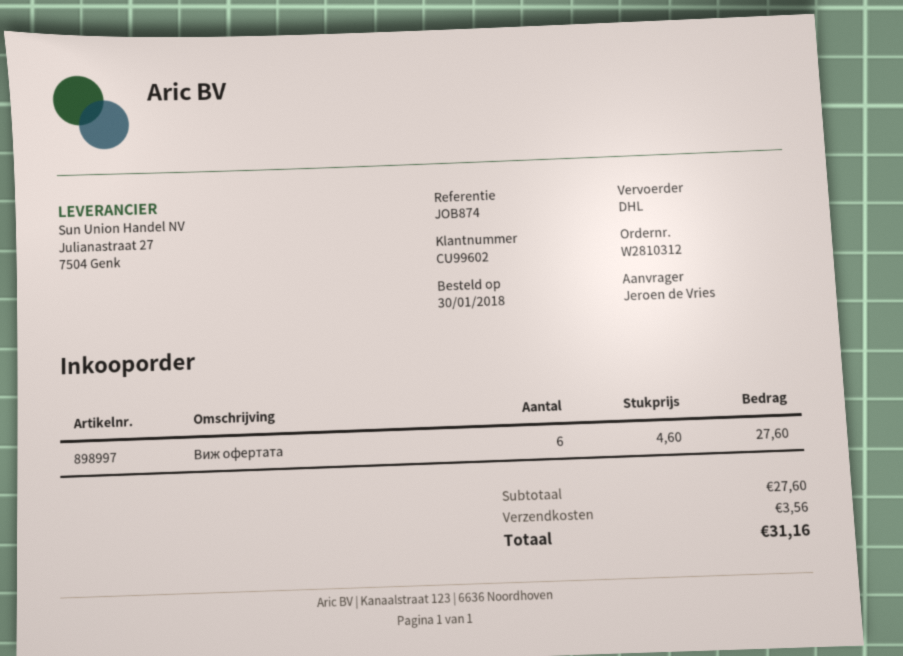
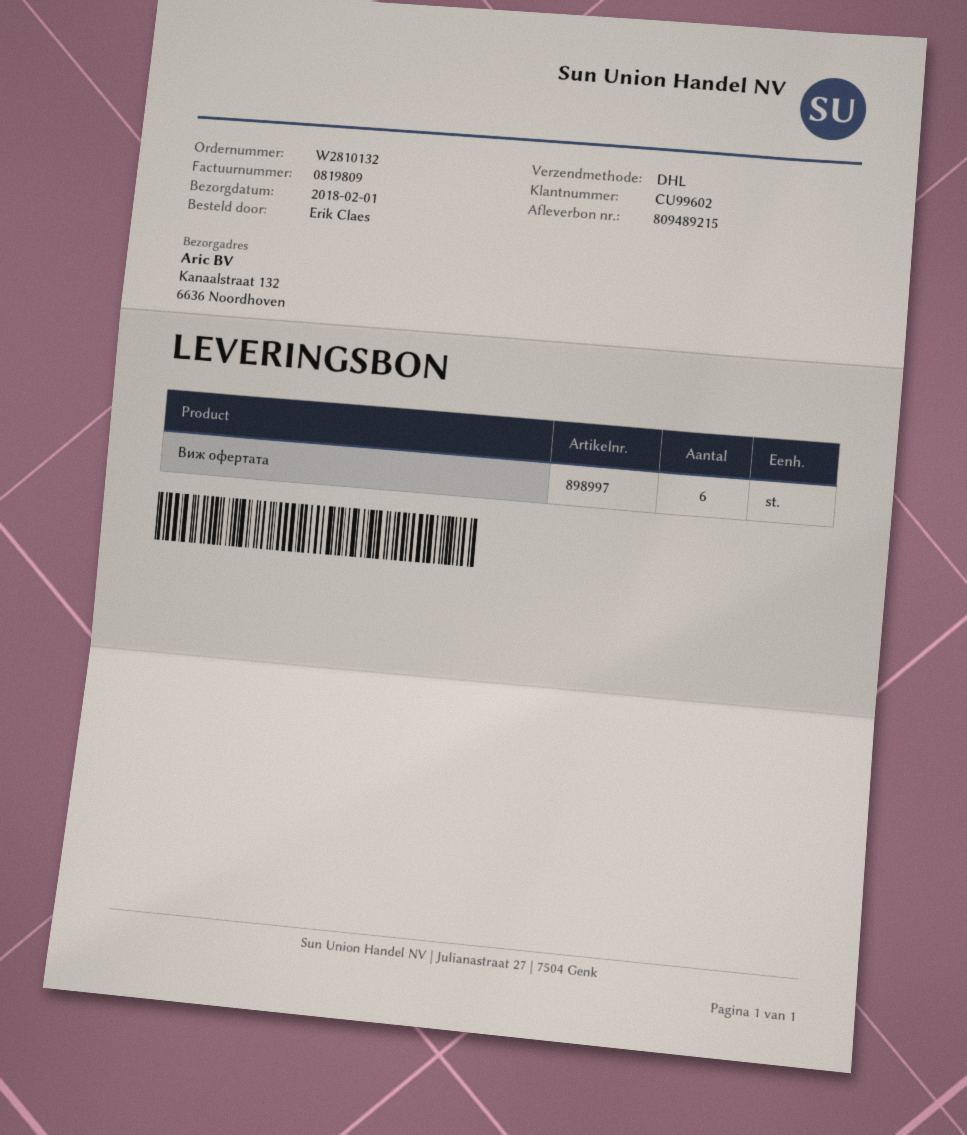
order number: W2810312 -> W2810132
ordered by: Jeroen de Vries -> Erik Claes

